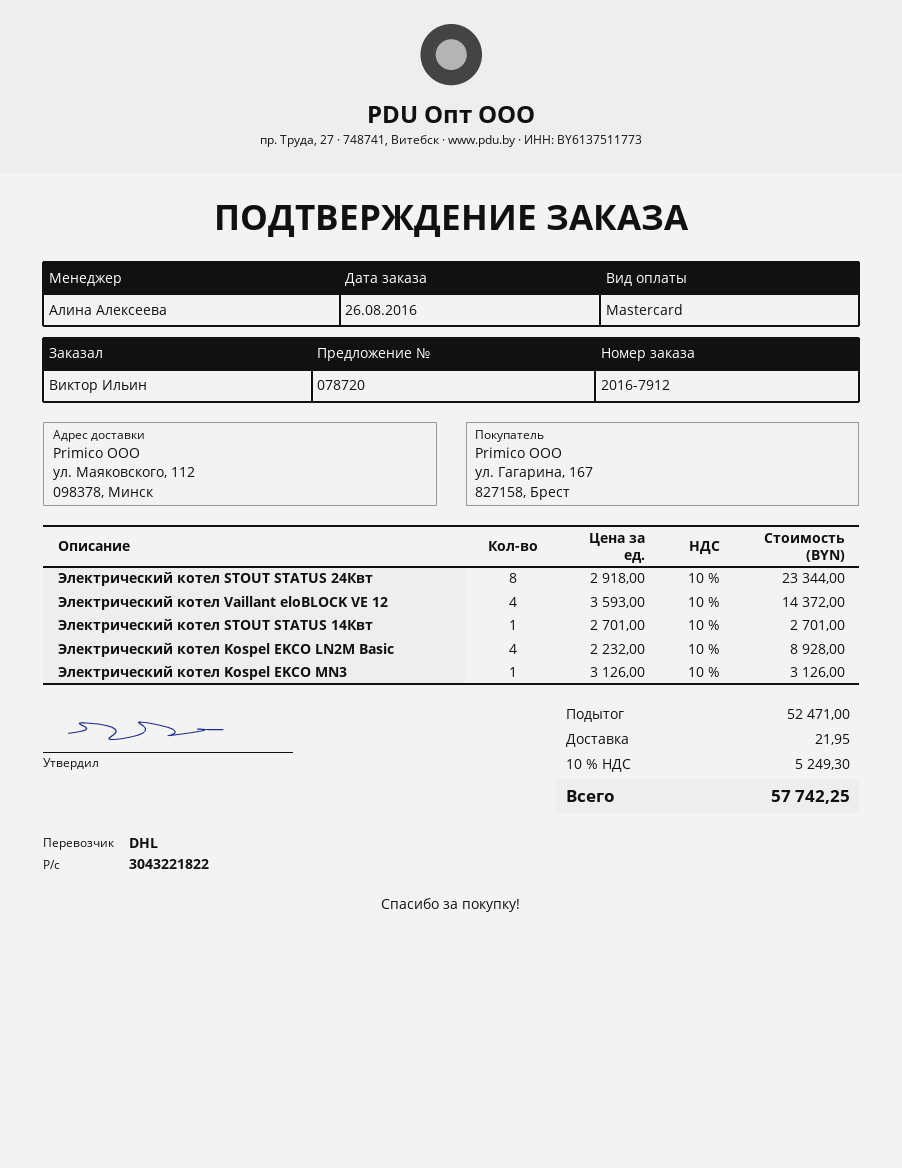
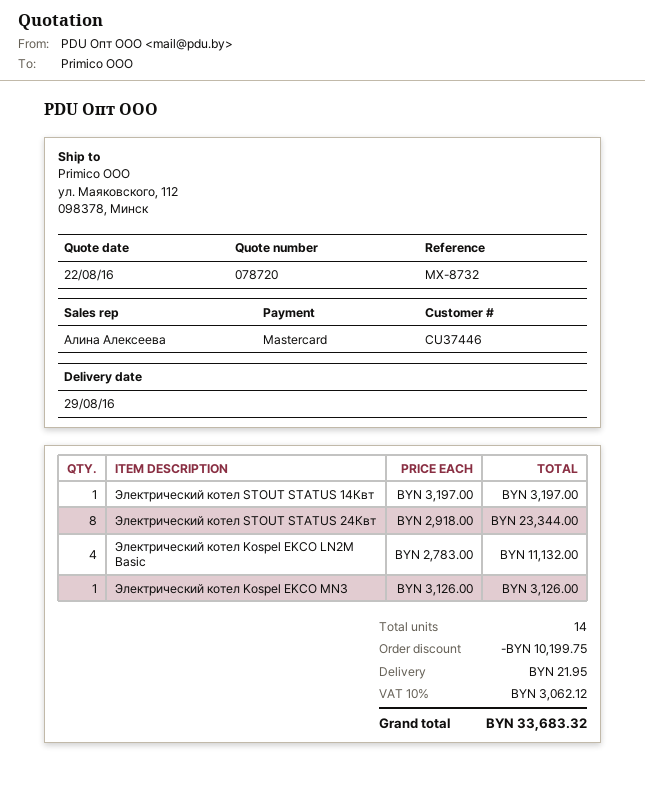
Электрический котел Vaillant eloBLOCK VE 12: 4 x 3593.00 = 14372.00 -> none
Электрический котел STOUT STATUS 14Квт: 1 x 2701.00 = 2701.00 -> 1 x 3197.00 = 3197.00
Электрический котел Kospel EKCO LN2M Basic: 4 x 2232.00 = 8928.00 -> 4 x 2783.00 = 11132.00
discount: none -> 10199.75
tax: 10% = 5249.30 -> 10% = 3062.12
total: 57742.25 -> 33683.32

